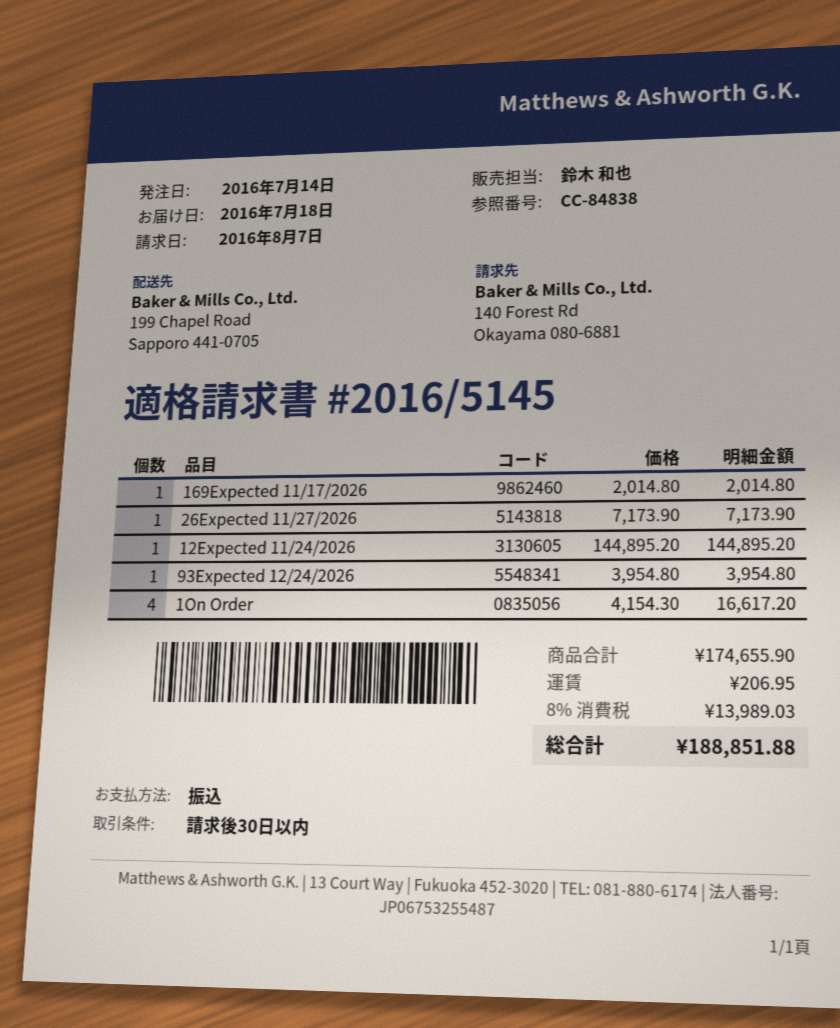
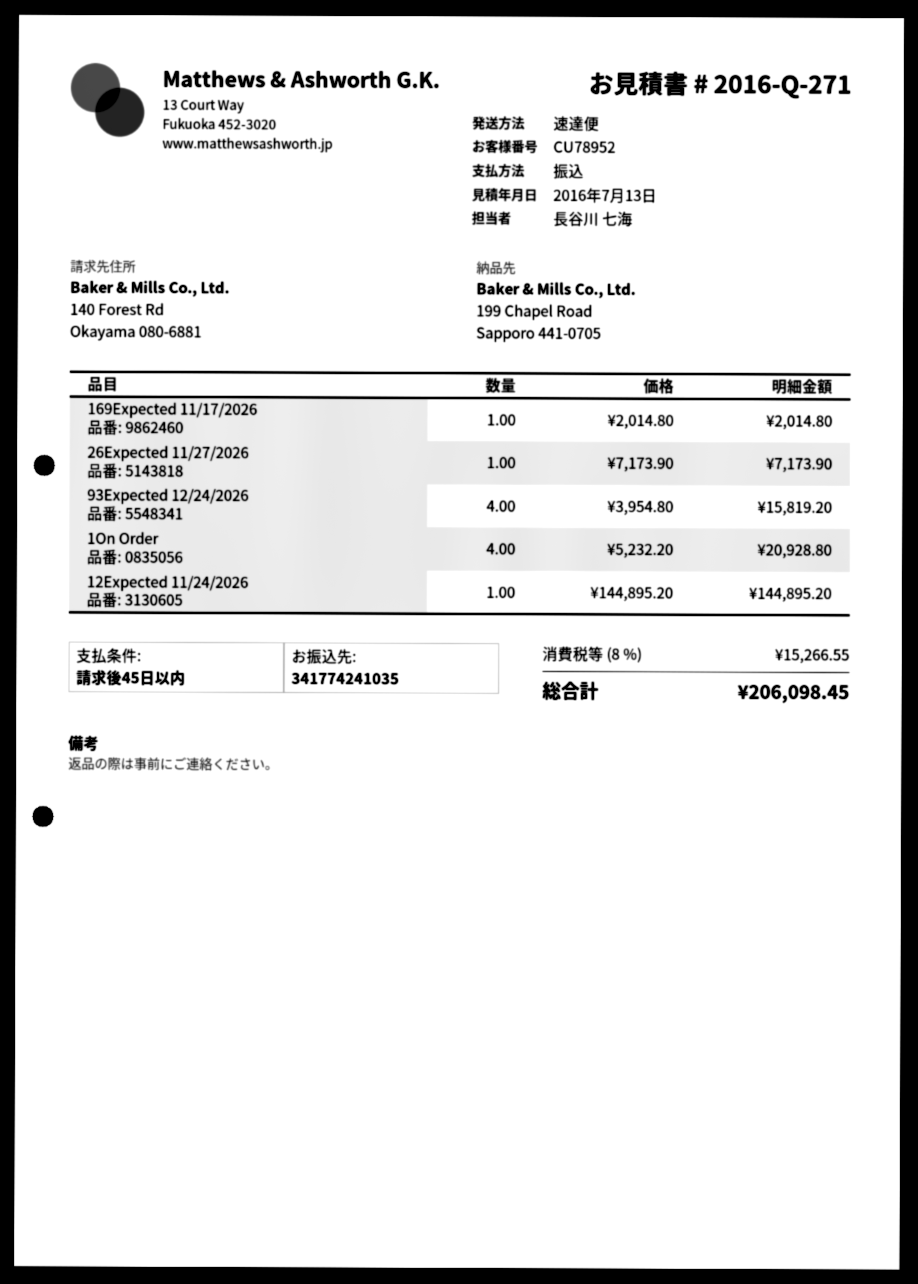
payment terms: 30 days -> 45 days
sales rep: 鈴木 和也 -> 長谷川 七海
93Expected 12/24/2026: 1 x 3954.80 = 3954.80 -> 4 x 3954.80 = 15819.20
1On Order: 4 x 4154.30 = 16617.20 -> 4 x 5232.20 = 20928.80
shipping: 206.95 -> none
tax: 8% = 13989.03 -> 8% = 15266.55
total: 188851.88 -> 206098.45

